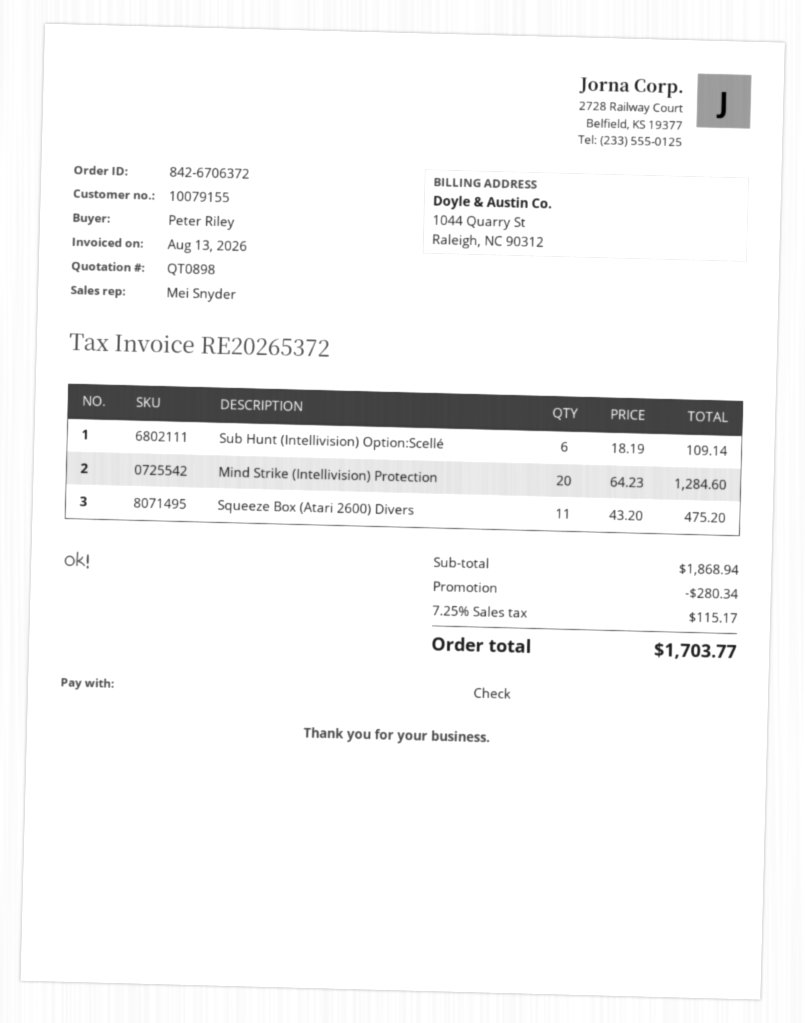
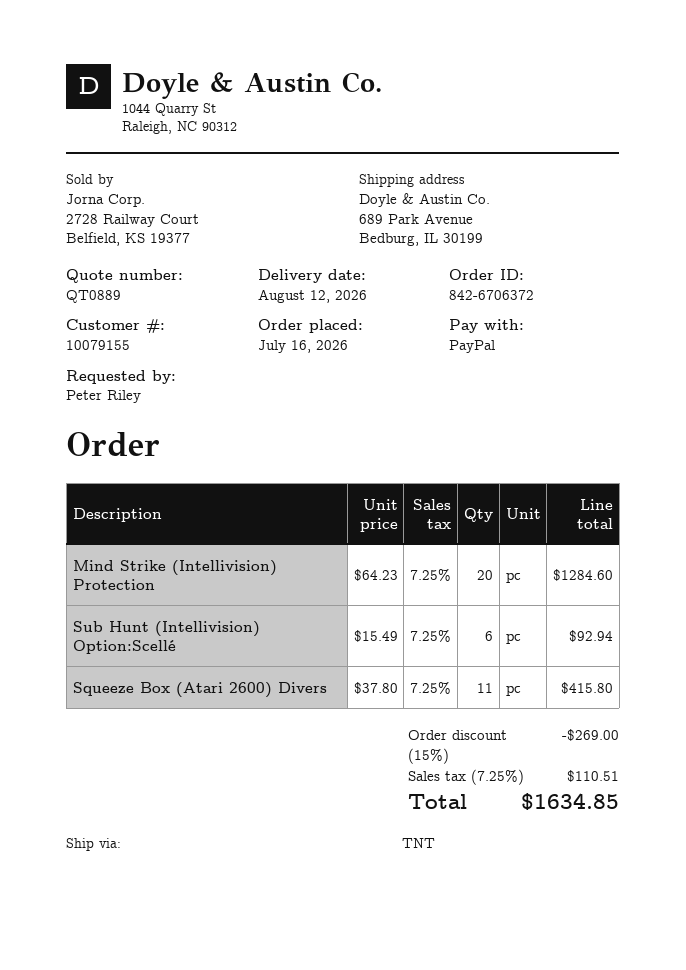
quote number: QT0898 -> QT0889
payment method: cheque -> PayPal
Sub Hunt (Intellivision) Option:Scellé: 6 x 18.19 = 109.14 -> 6 x 15.49 = 92.94
Squeeze Box (Atari 2600) Divers: 11 x 43.20 = 475.20 -> 11 x 37.80 = 415.80
discount: 280.34 -> 269.00
tax: 7.25% = 115.17 -> 7.25% = 110.51
total: 1703.77 -> 1634.85

